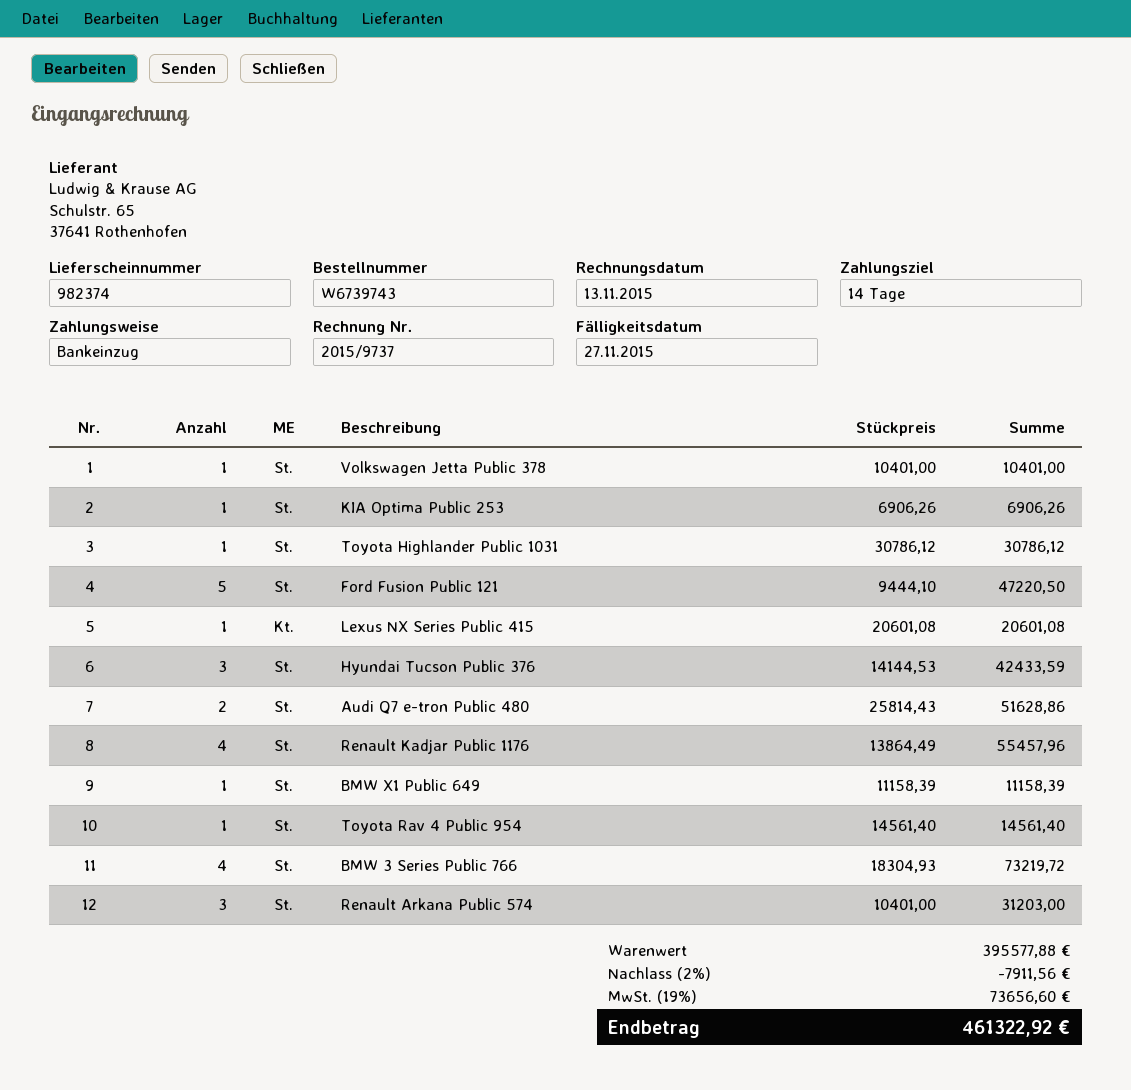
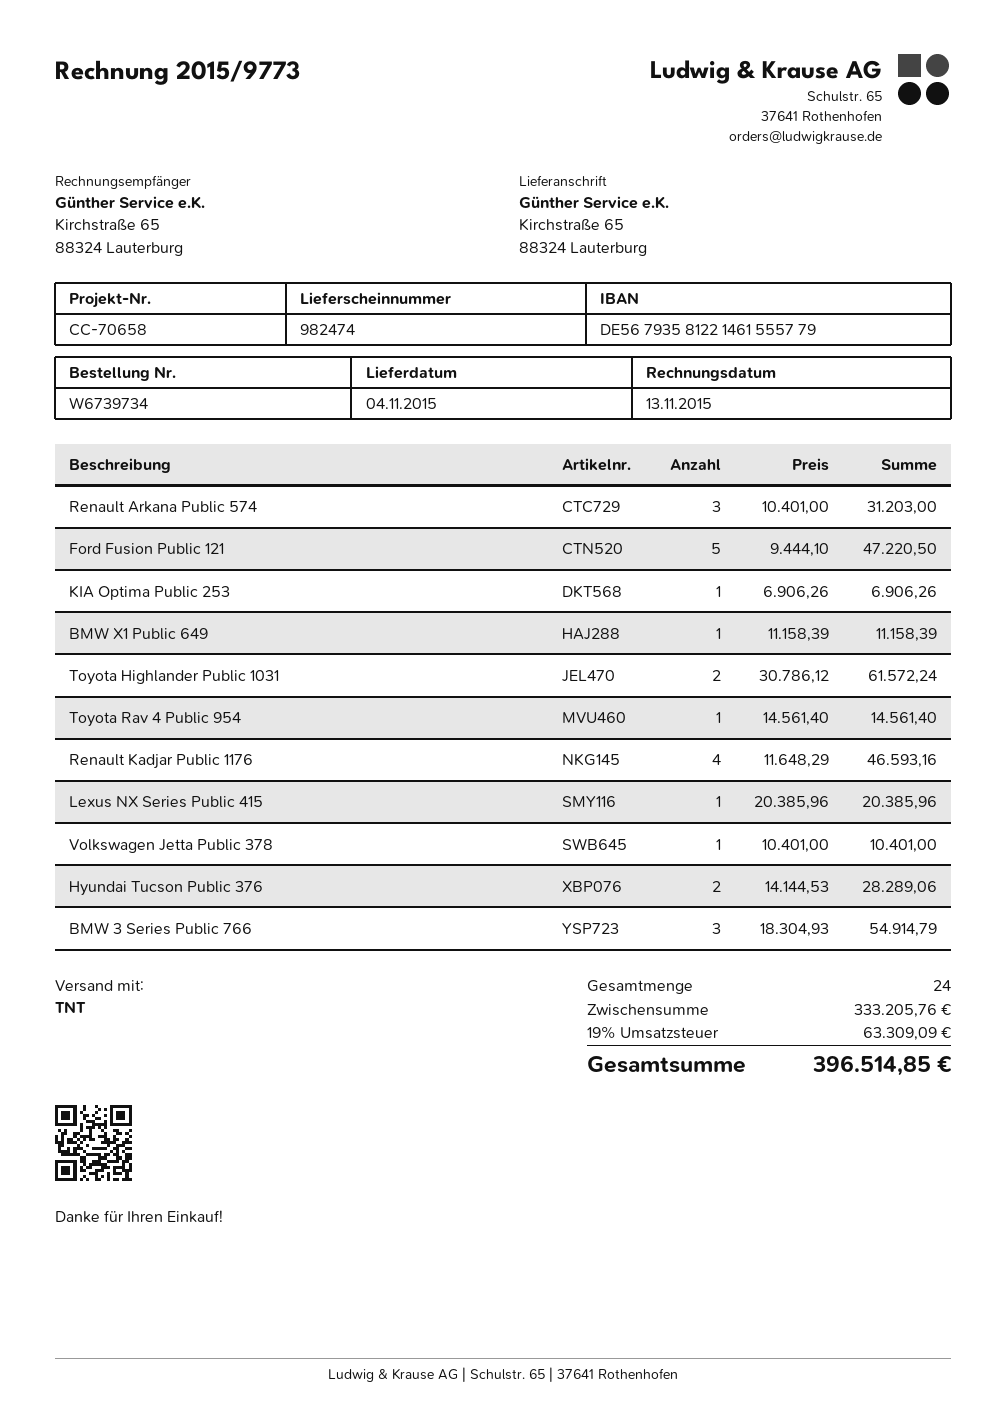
order number: W6739743 -> W6739734
delivery note number: 982374 -> 982474
invoice number: 2015/9737 -> 2015/9773
Toyota Highlander Public 1031: 1 x 30786.12 = 30786.12 -> 2 x 30786.12 = 61572.24
Lexus NX Series Public 415: 1 x 20601.08 = 20601.08 -> 1 x 20385.96 = 20385.96
Hyundai Tucson Public 376: 3 x 14144.53 = 42433.59 -> 2 x 14144.53 = 28289.06
Audi Q7 e-tron Public 480: 2 x 25814.43 = 51628.86 -> none
Renault Kadjar Public 1176: 4 x 13864.49 = 55457.96 -> 4 x 11648.29 = 46593.16
BMW 3 Series Public 766: 4 x 18304.93 = 73219.72 -> 3 x 18304.93 = 54914.79
subtotal: 395577.88 -> 333205.76
discount: 2% = 7911.56 -> none
tax: 19% = 73656.60 -> 19% = 63309.09
total: 461322.92 -> 396514.85

